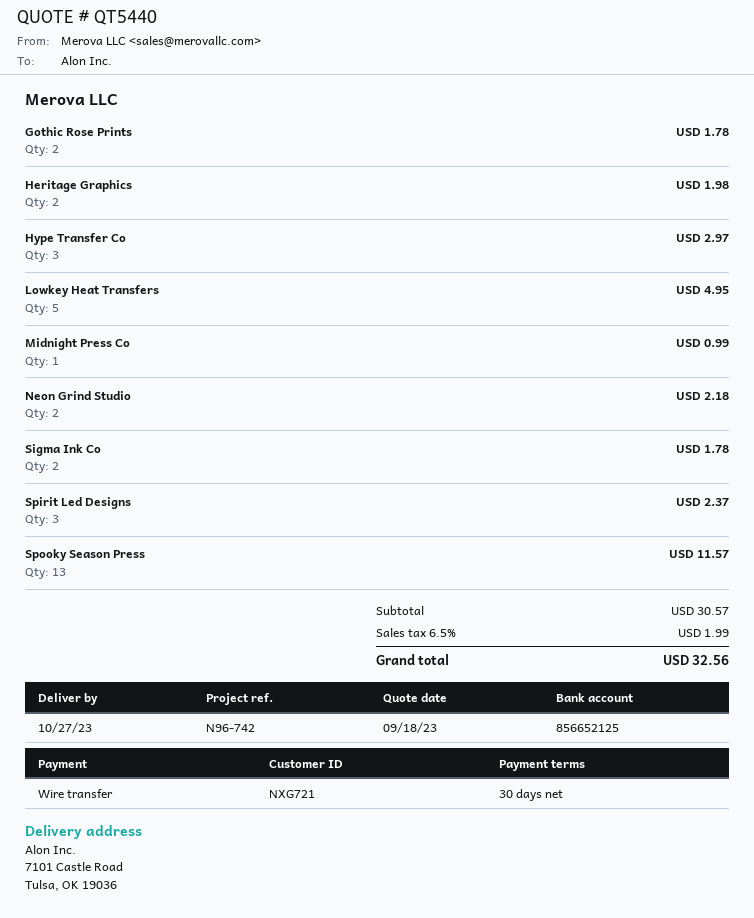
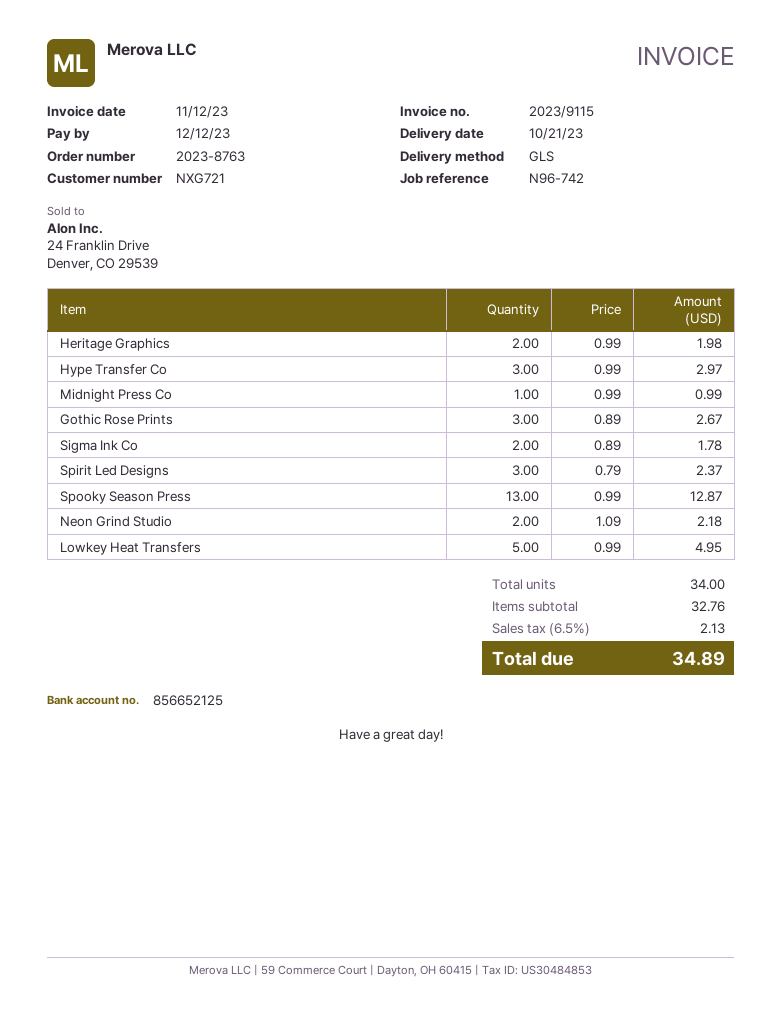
delivery date: 2023-10-27 -> 2023-10-21
Gothic Rose Prints: 2 for 1.78 -> 3 for 2.67
Spooky Season Press: 13 for 11.57 -> 13 for 12.87
subtotal: 30.57 -> 32.76
tax: 6.5% = 1.99 -> 6.5% = 2.13
total: 32.56 -> 34.89

